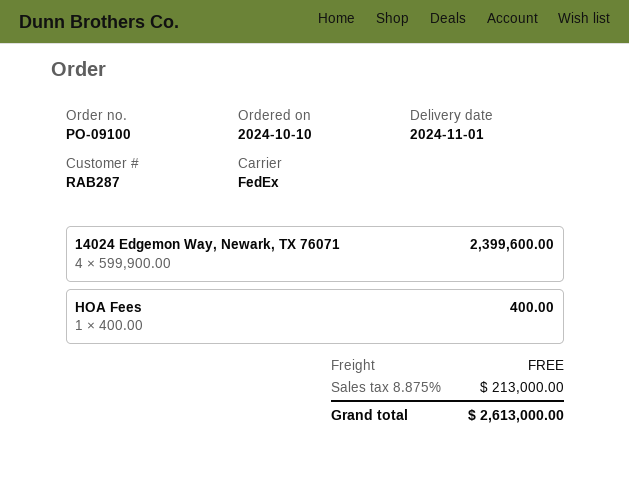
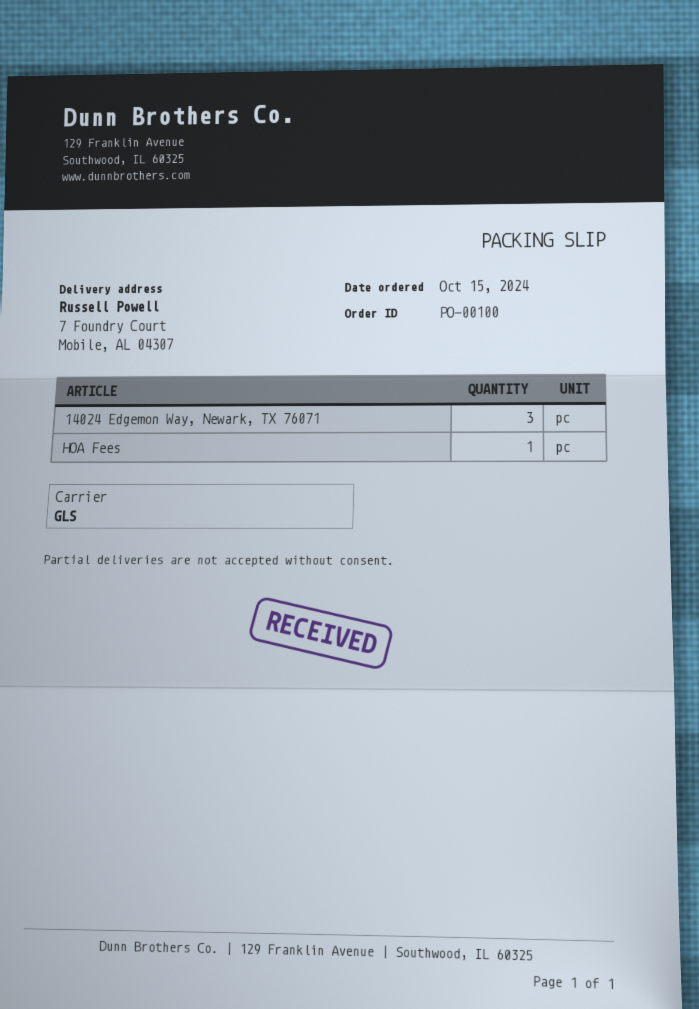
order number: PO-09100 -> PO-00100
order date: 2024-10-10 -> 2024-10-15
shipping method: FedEx -> GLS
14024 Edgemon Way, Newark, TX 76071: 4 -> 3

